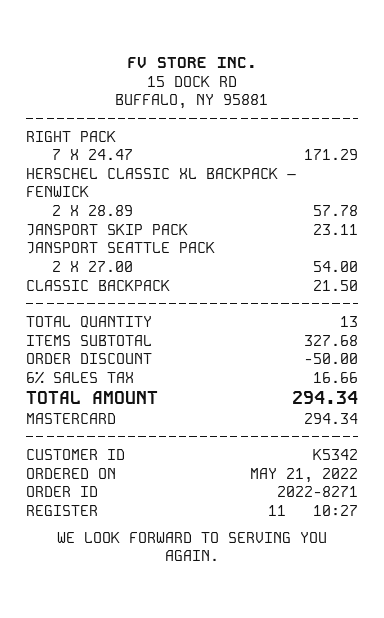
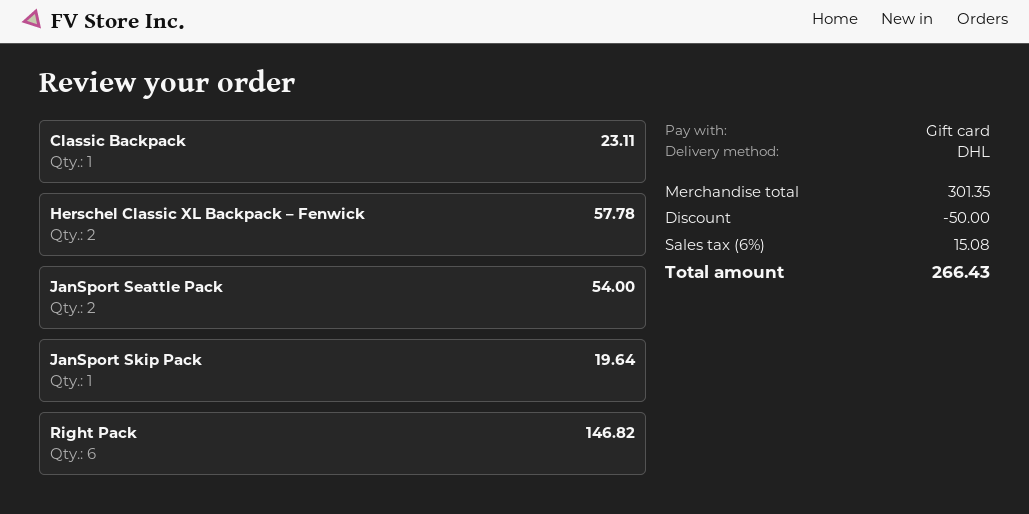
payment method: Mastercard -> gift card
RIGHT PACK: 7 for 171.29 -> 6 for 146.82
JANSPORT SKIP PACK: 1 for 23.11 -> 1 for 19.64
CLASSIC BACKPACK: 1 for 21.50 -> 1 for 23.11
subtotal: 327.68 -> 301.35
tax: 6% = 16.66 -> 6% = 15.08
total: 294.34 -> 266.43

